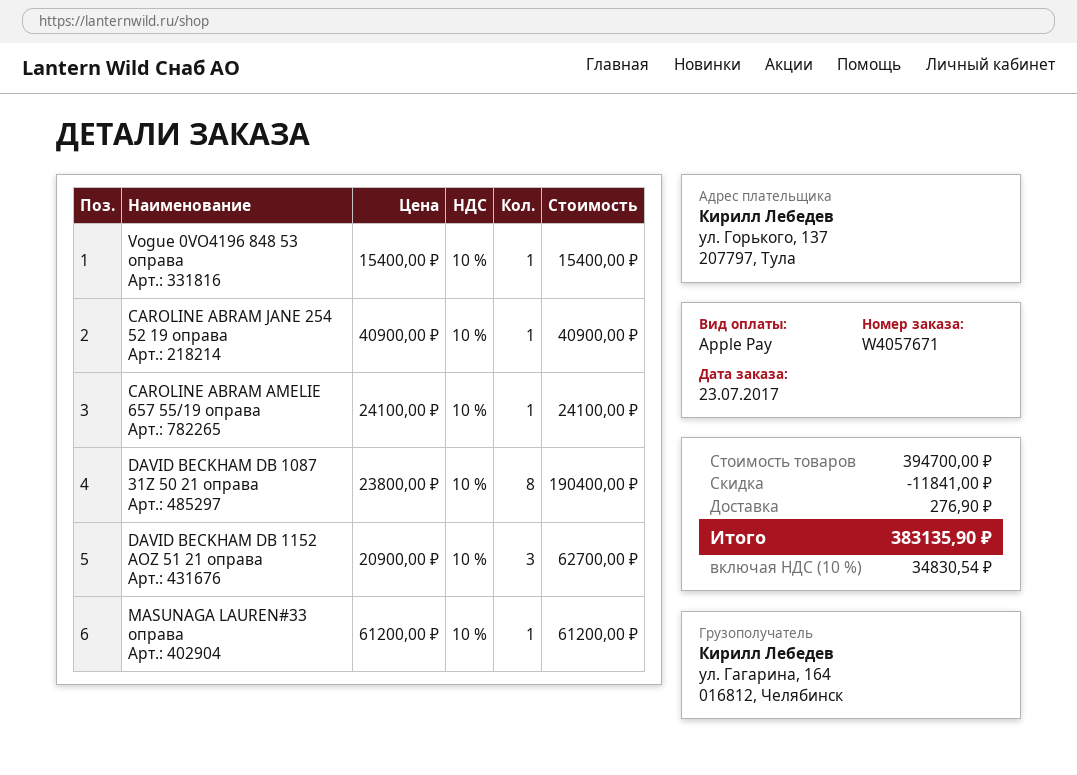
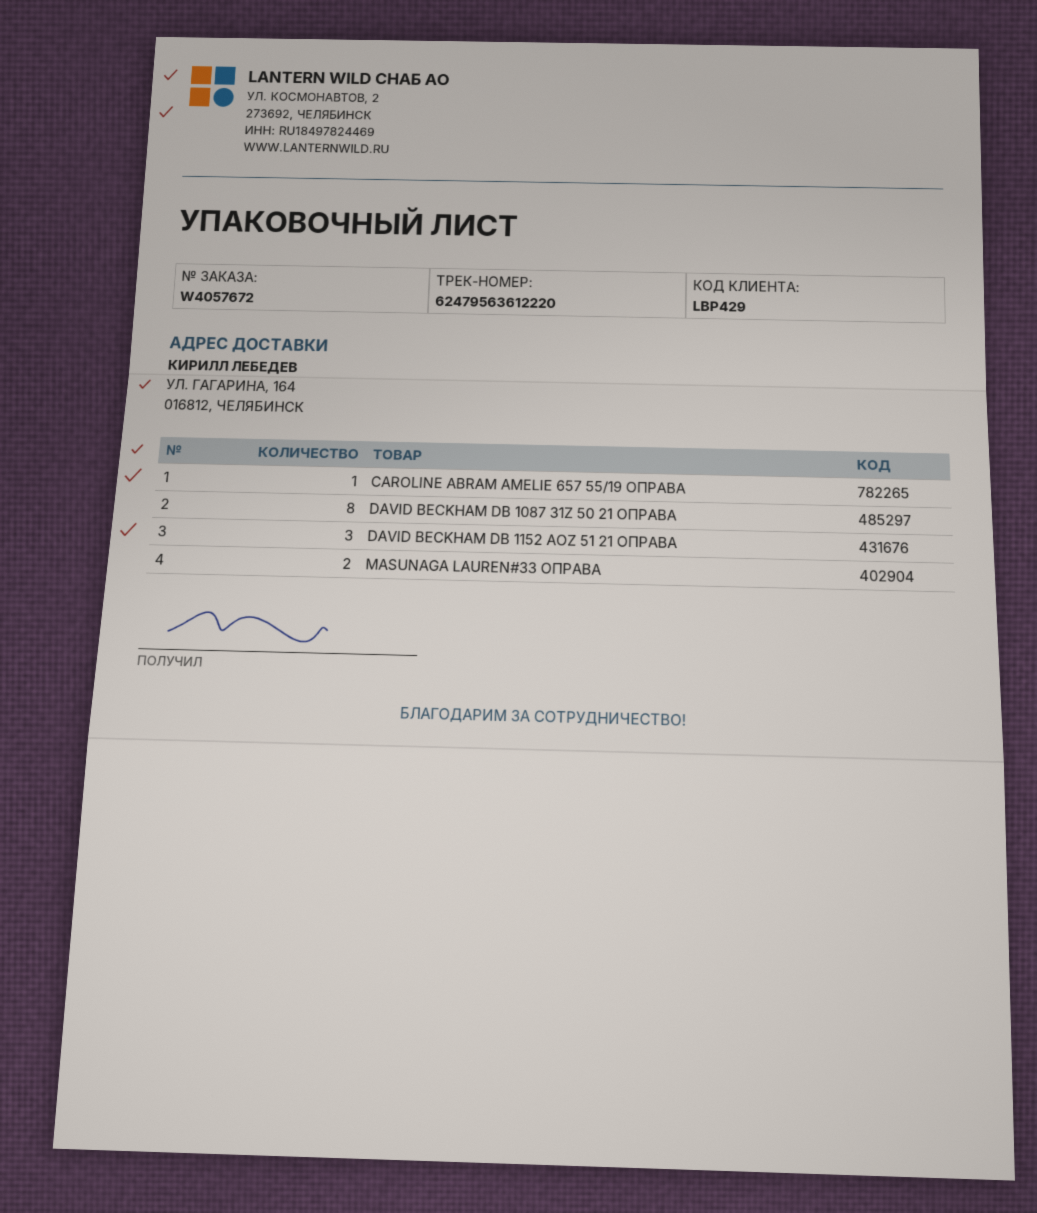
order number: W4057671 -> W4057672
Vogue 0VO4196 848 53 оправа: 1 -> none
CAROLINE ABRAM JANE 254 52 19 оправа: 1 -> none
MASUNAGA LAUREN#33 оправа: 1 -> 2

